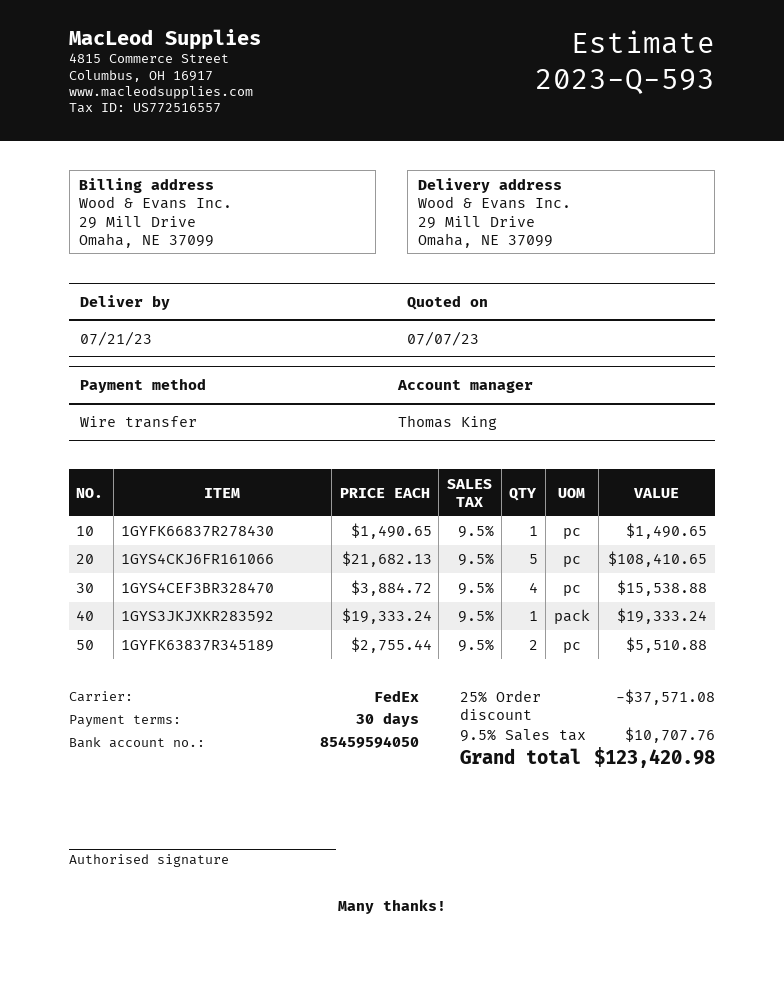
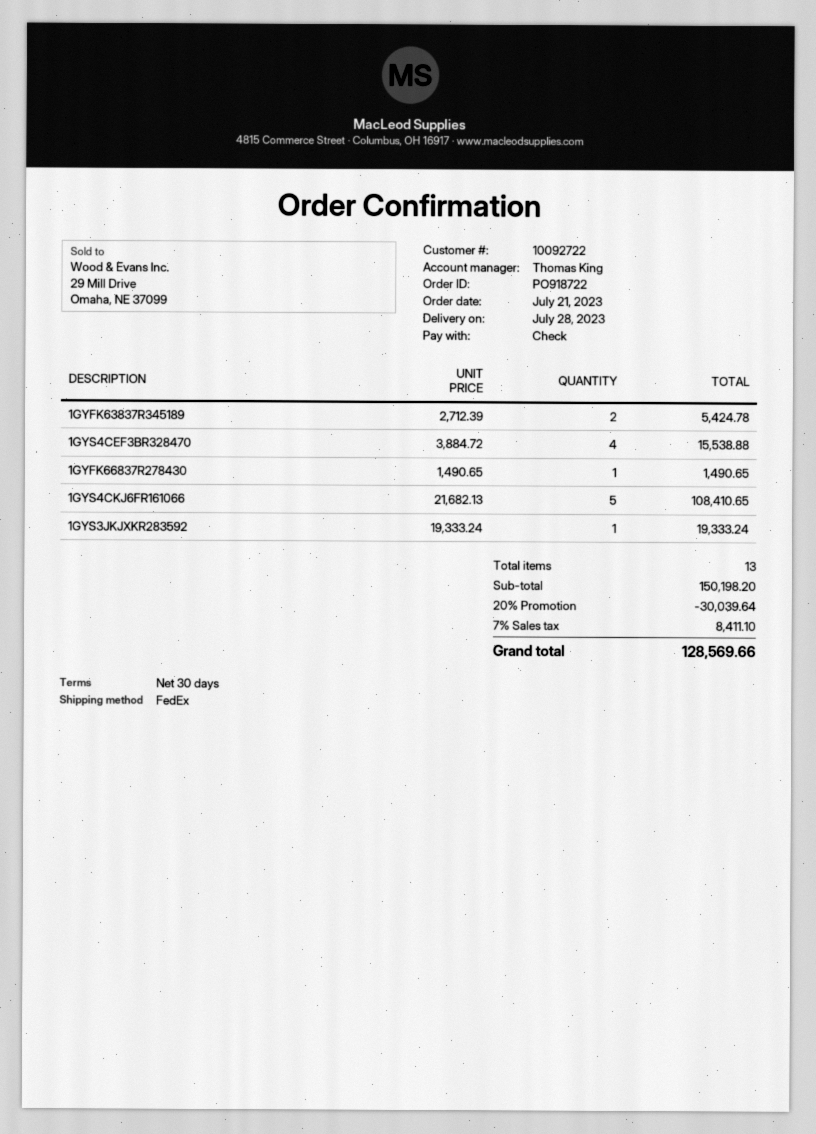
delivery date: 2023-07-21 -> 2023-07-28
payment method: bank transfer -> cheque
1GYFK63837R345189: 2 x 2755.44 = 5510.88 -> 2 x 2712.39 = 5424.78
discount: 25% = 37571.08 -> 20% = 30039.64
tax: 9.5% = 10707.76 -> 7% = 8411.10
total: 123420.98 -> 128569.66

